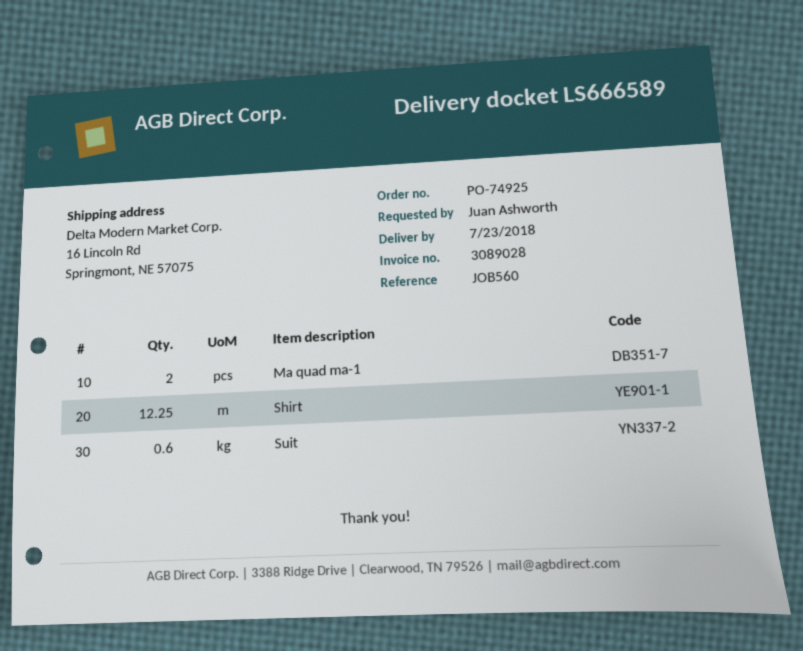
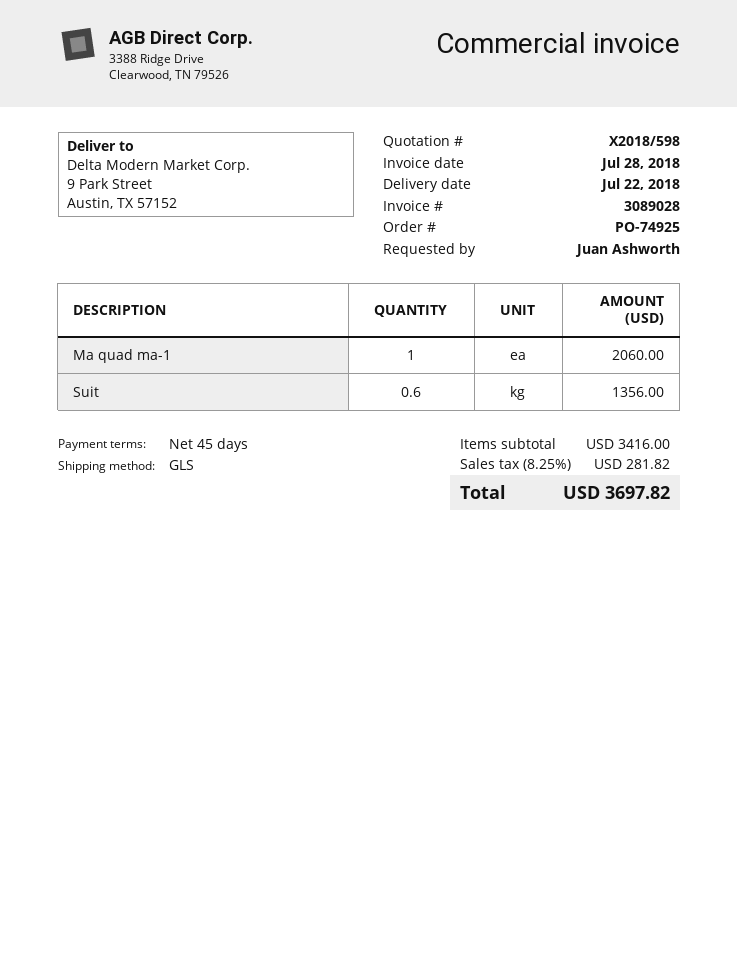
delivery date: 2018-07-23 -> 2018-07-22
ship to: 16 Lincoln Rd, Springmont, NE 57075 -> 9 Park Street, Austin, TX 57152
Ma quad ma-1: 2 -> 1
Shirt: 12.25 -> none

